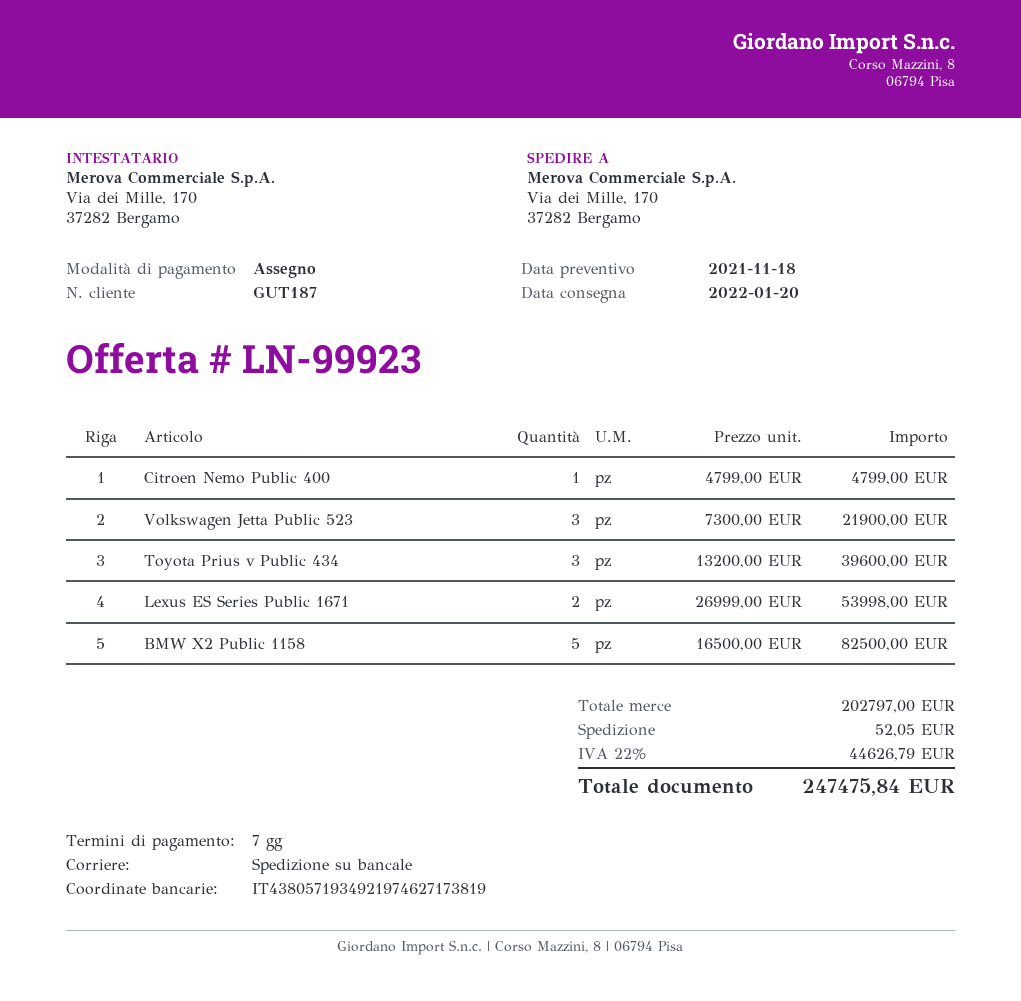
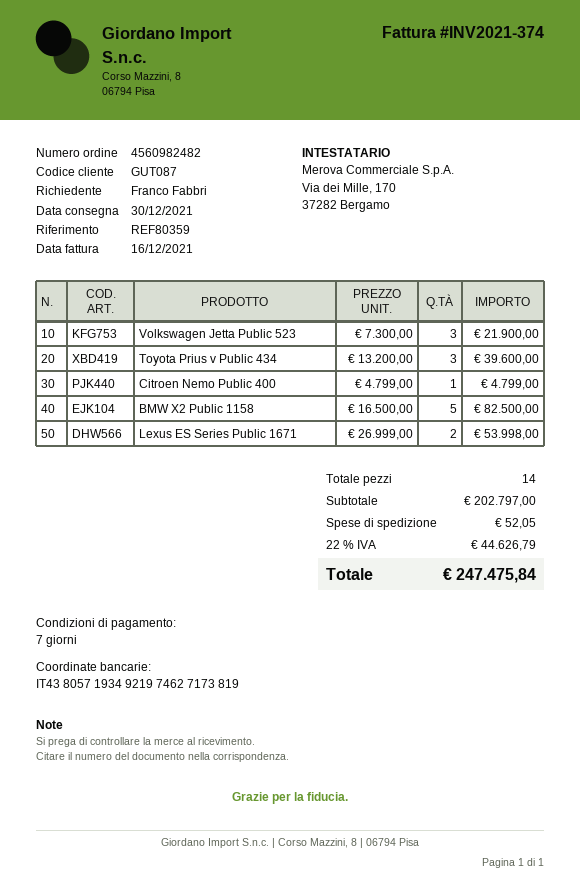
delivery date: 2022-01-20 -> 2021-12-30
customer number: GUT187 -> GUT087

